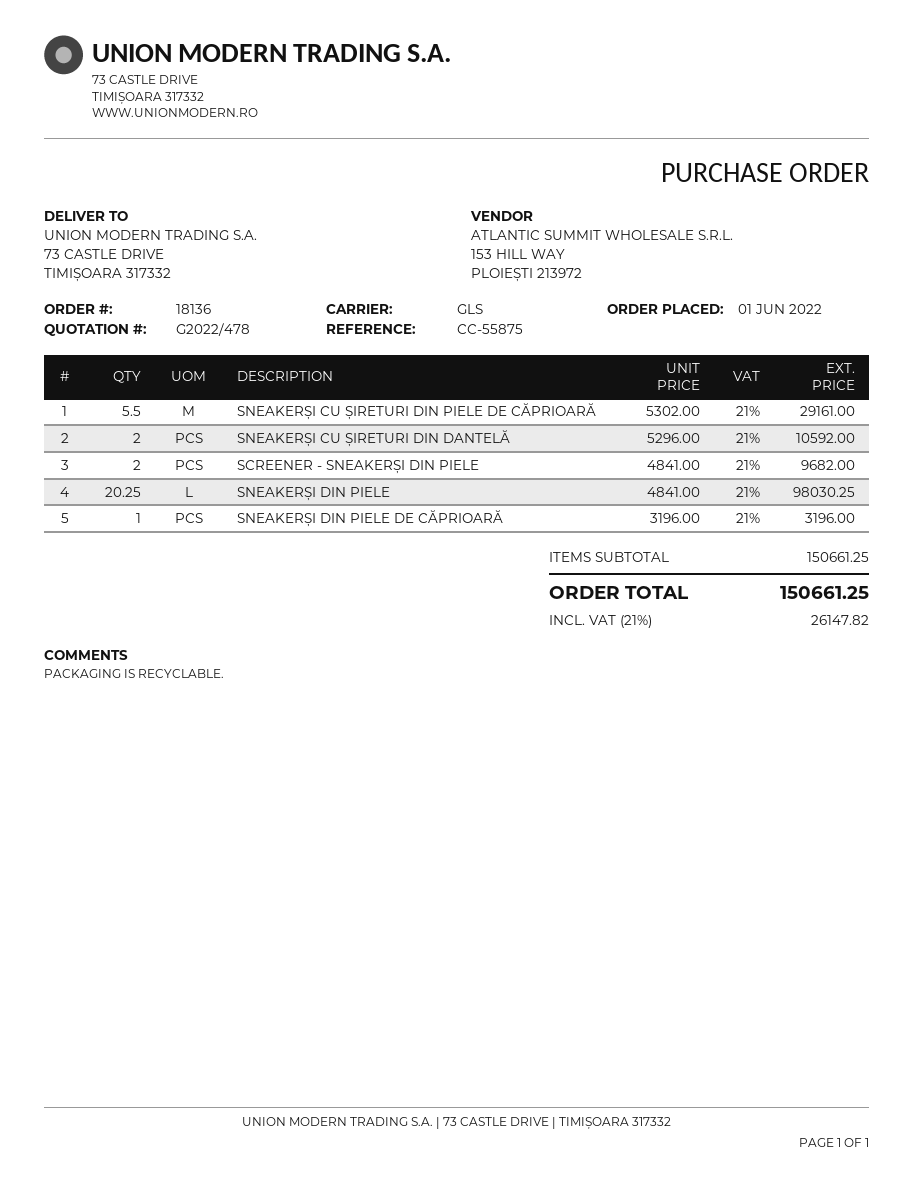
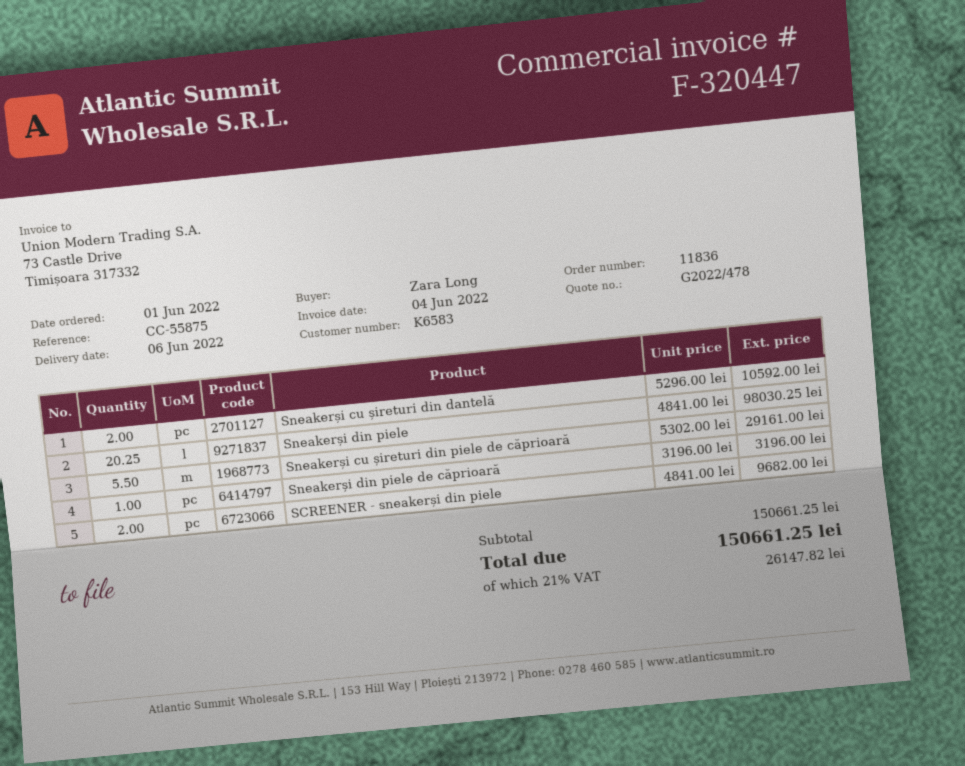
order number: 18136 -> 11836

